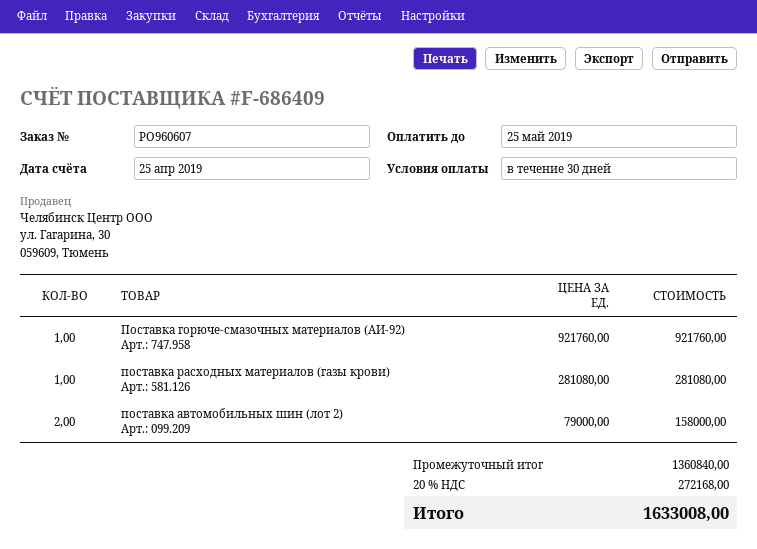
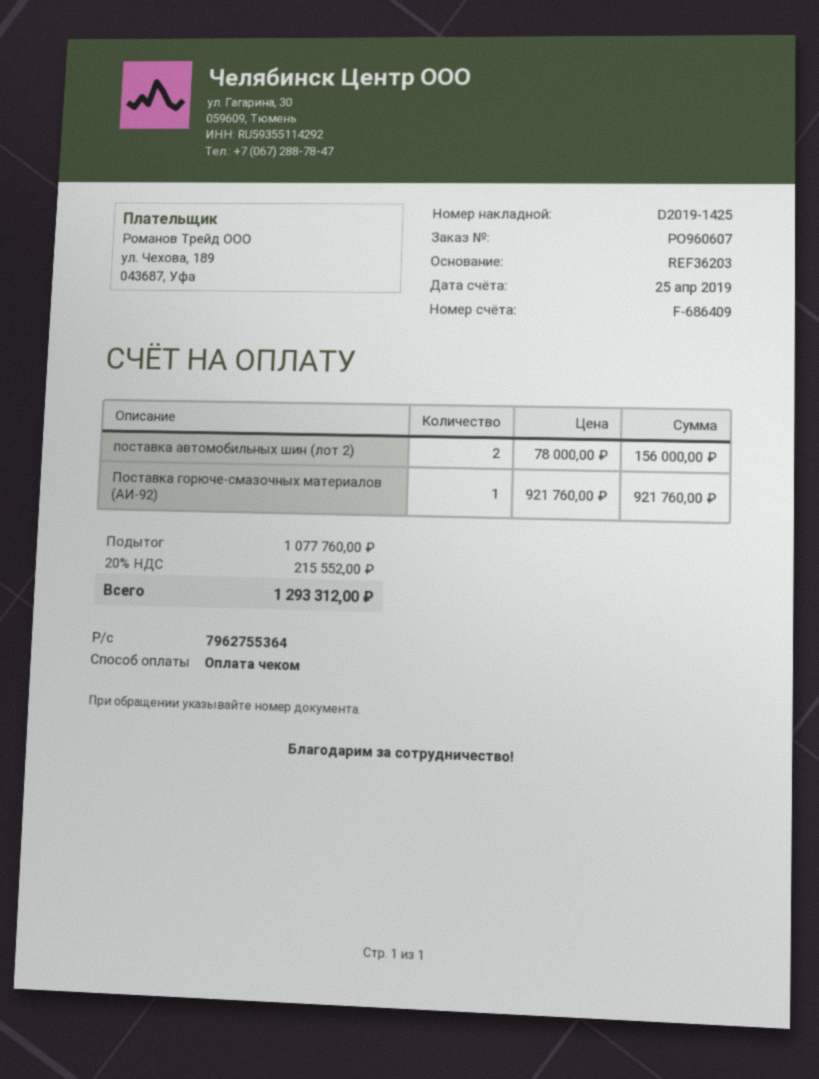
поставка расходных материалов (газы крови): 1 x 281080.00 = 281080.00 -> none
поставка автомобильных шин (лот 2): 2 x 79000.00 = 158000.00 -> 2 x 78000.00 = 156000.00
subtotal: 1360840.00 -> 1077760.00
tax: 20% = 272168.00 -> 20% = 215552.00
total: 1633008.00 -> 1293312.00

